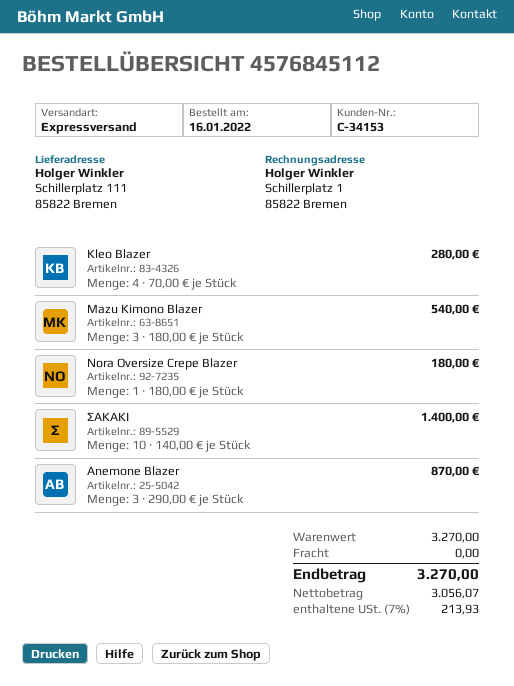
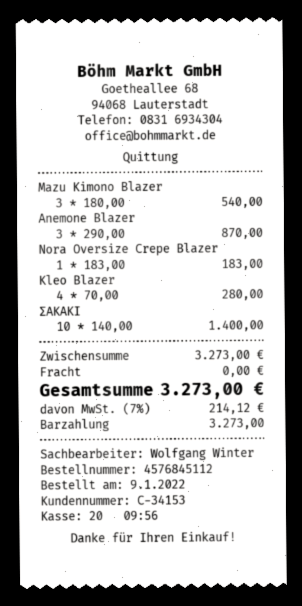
order date: 2022-01-16 -> 2022-01-09
Nora Oversize Crepe Blazer: 1 x 180.00 = 180.00 -> 1 x 183.00 = 183.00
subtotal: 3270.00 -> 3273.00
tax: 7% = 213.93 -> 7% = 214.12
total: 3270.00 -> 3273.00

